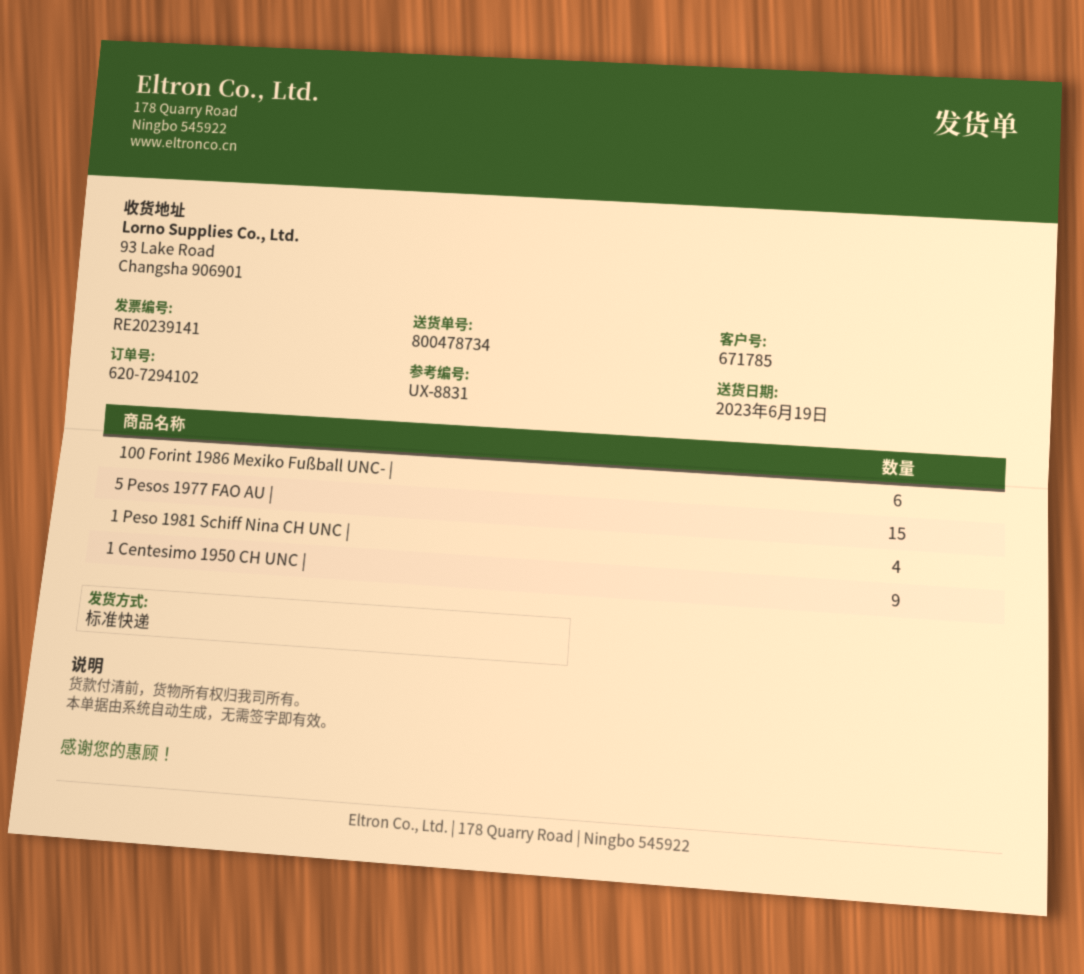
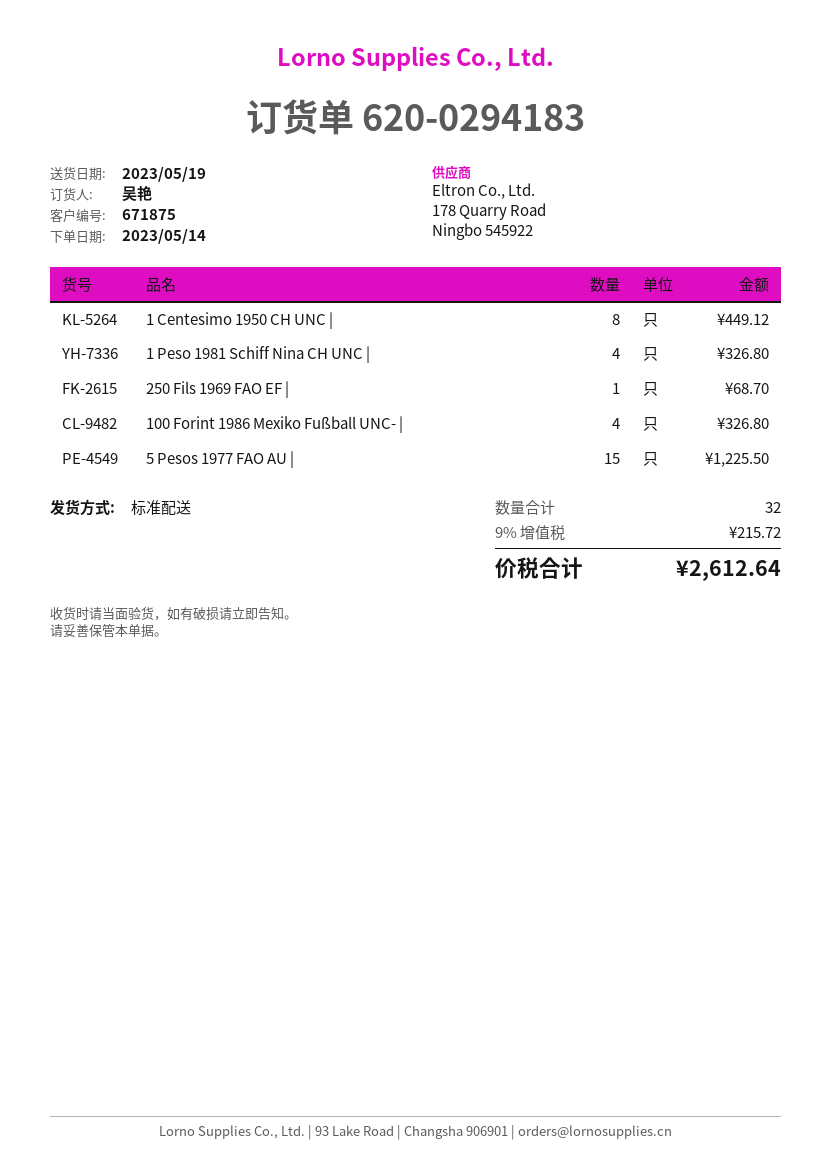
order number: 620-7294102 -> 620-0294183
delivery date: 2023-06-19 -> 2023-05-19
customer number: 671785 -> 671875
100 Forint 1986 Mexiko Fußball UNC- |: 6 -> 4
1 Centesimo 1950 CH UNC |: 9 -> 8
250 Fils 1969 FAO EF |: none -> 1

